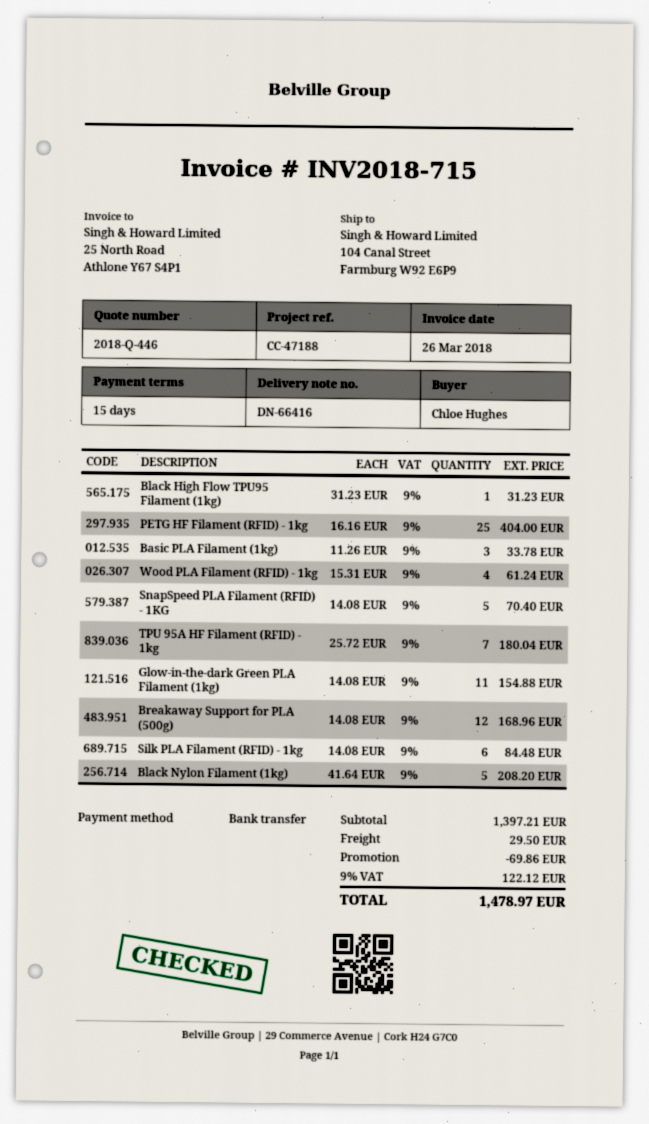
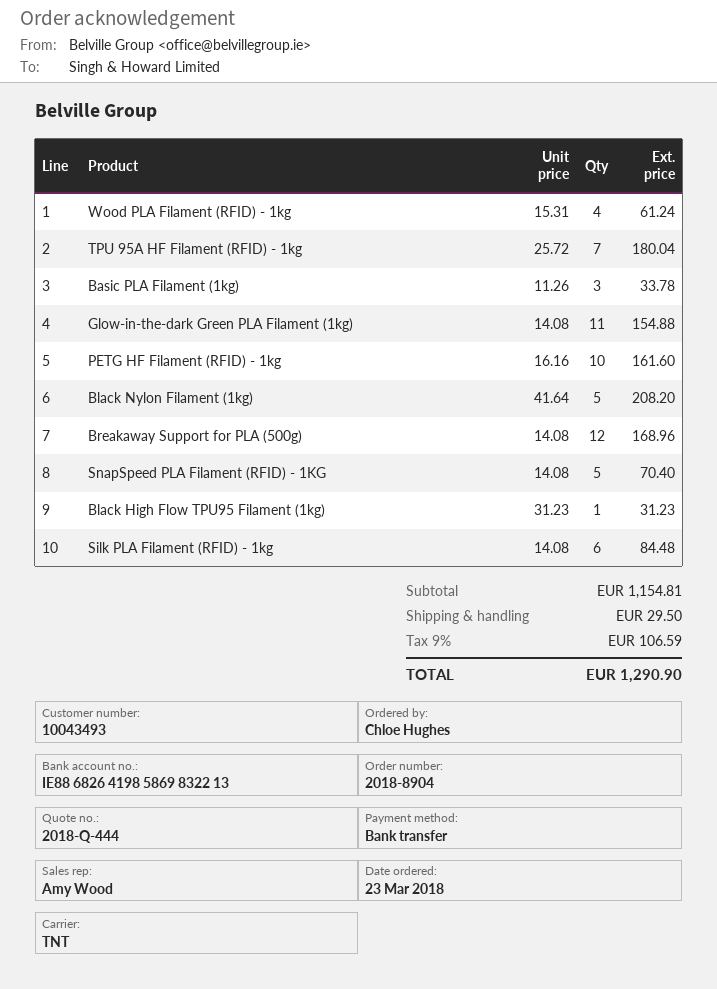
quote number: 2018-Q-446 -> 2018-Q-444
PETG HF Filament (RFID) - 1kg: 25 x 16.16 = 404.00 -> 10 x 16.16 = 161.60
subtotal: 1397.21 -> 1154.81
discount: 69.86 -> none
tax: 9% = 122.12 -> 9% = 106.59
total: 1478.97 -> 1290.90

